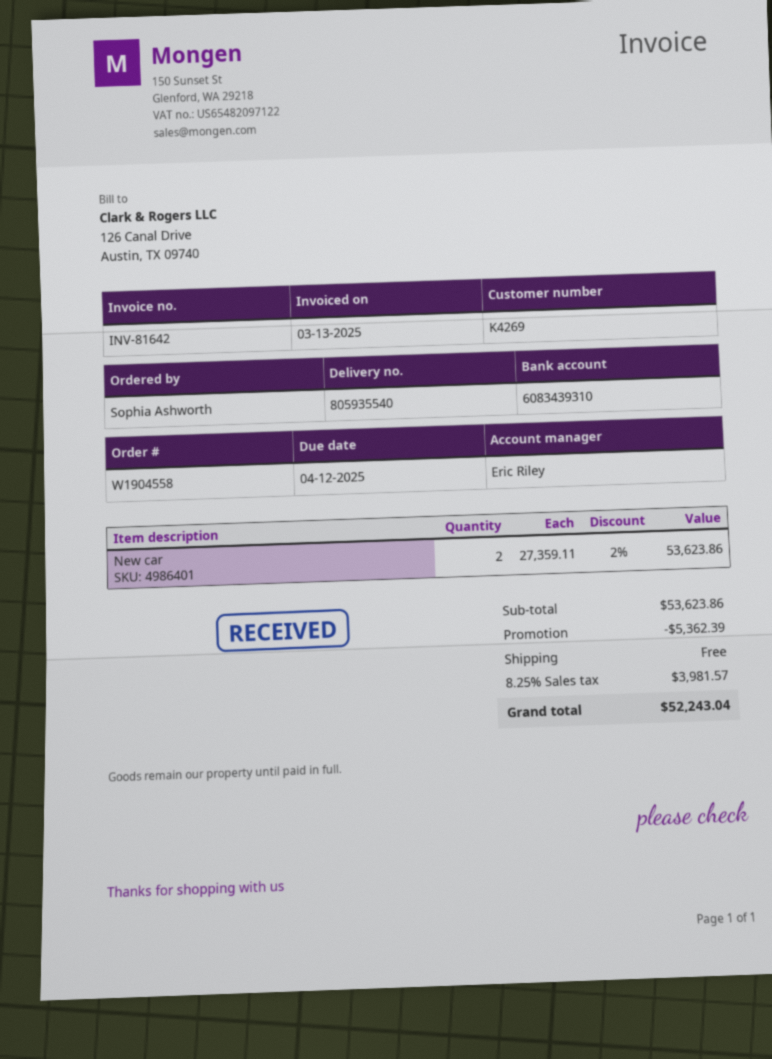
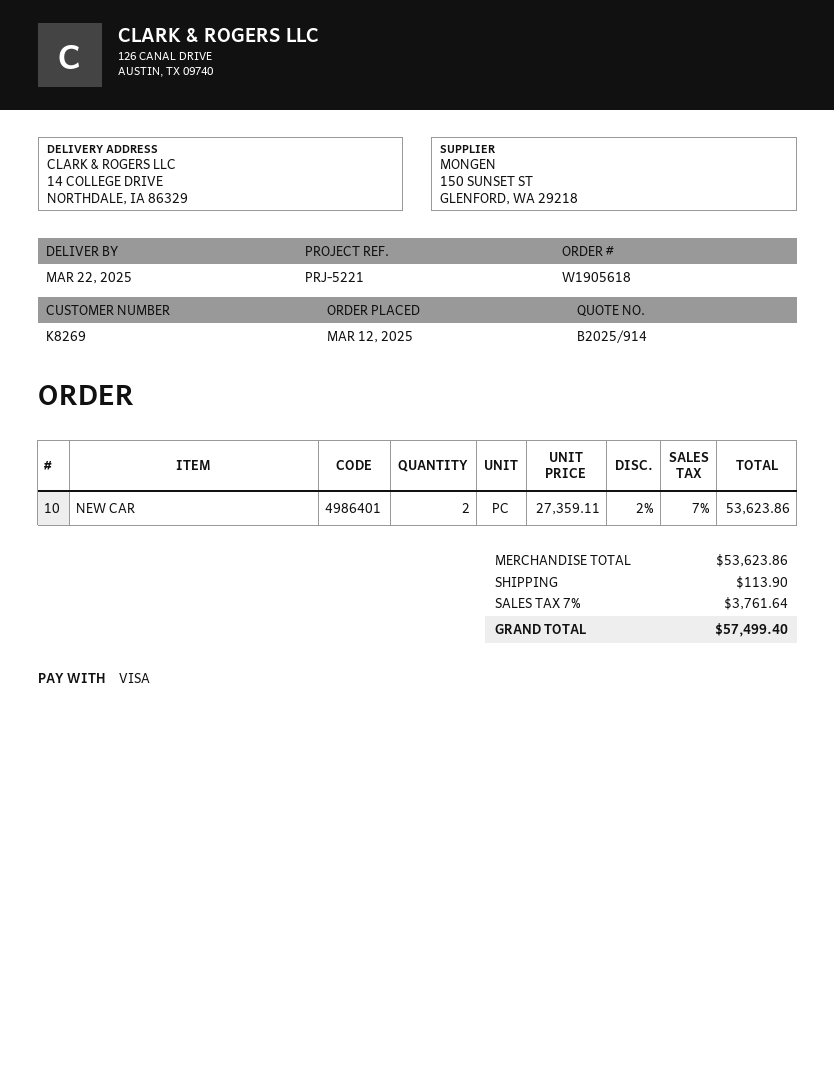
order number: W1904558 -> W1905618
customer number: K4269 -> K8269
discount: 5362.39 -> none
shipping: 0.00 -> 113.90
tax: 8.25% = 3981.57 -> 7% = 3761.64
total: 52243.04 -> 57499.40

